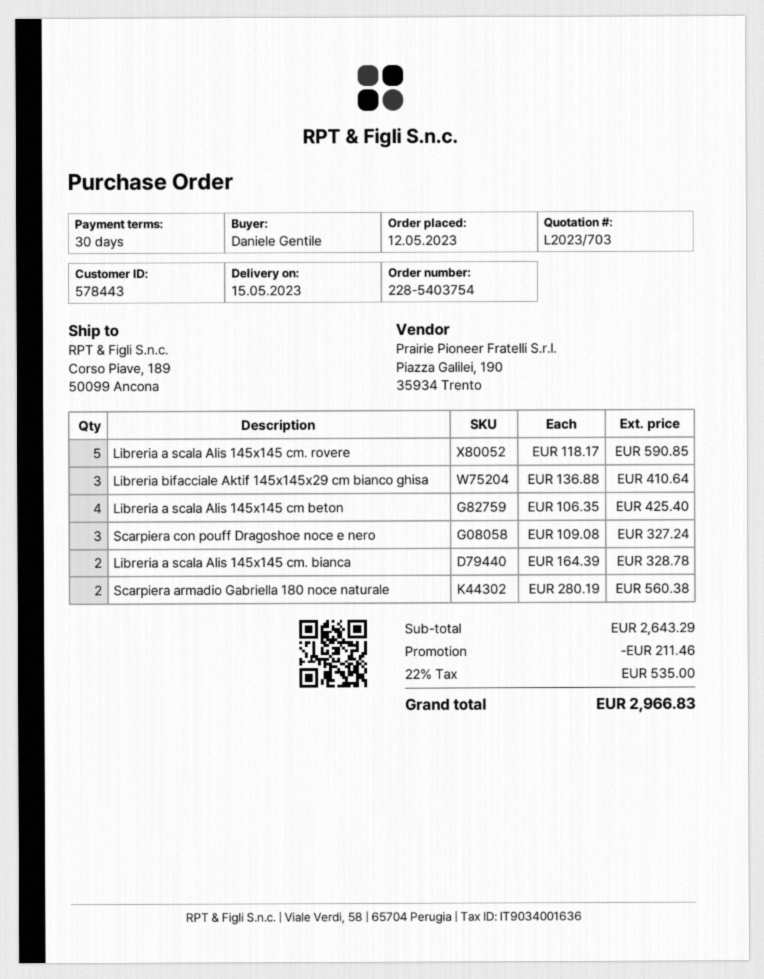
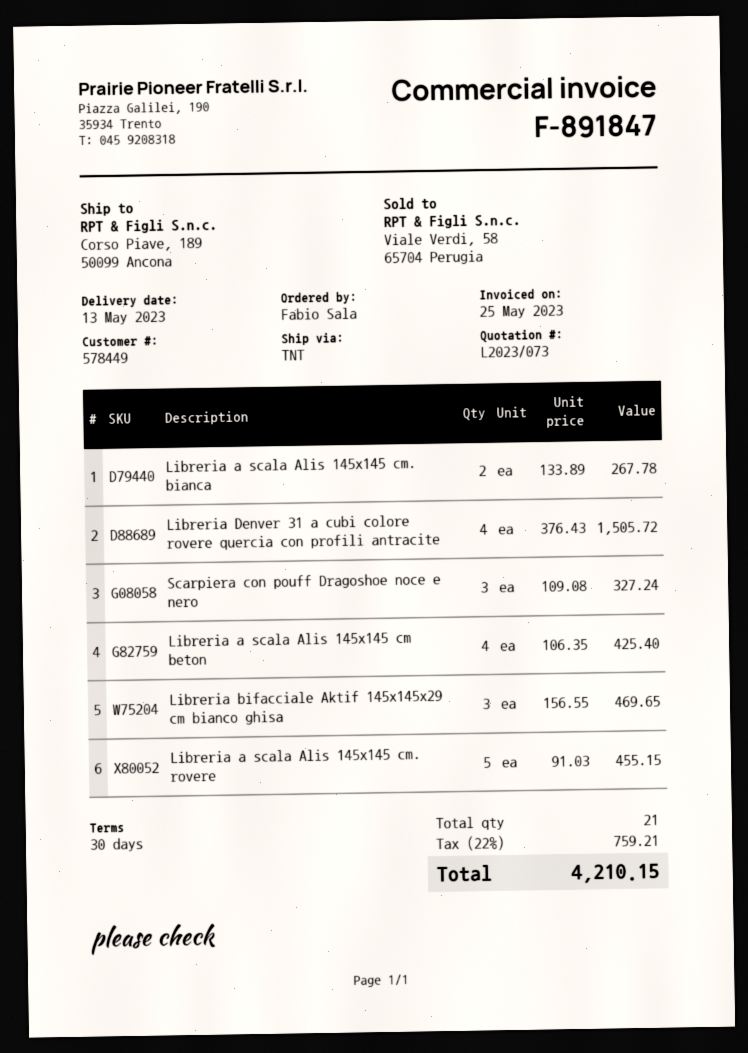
quote number: L2023/703 -> L2023/073
delivery date: 2023-05-15 -> 2023-05-13
customer number: 578443 -> 578449
ordered by: Daniele Gentile -> Fabio Sala
Libreria a scala Alis 145x145 cm. rovere: 5 x 118.17 = 590.85 -> 5 x 91.03 = 455.15
Libreria bifacciale Aktif 145x145x29 cm bianco ghisa: 3 x 136.88 = 410.64 -> 3 x 156.55 = 469.65
Libreria a scala Alis 145x145 cm. bianca: 2 x 164.39 = 328.78 -> 2 x 133.89 = 267.78
Scarpiera armadio Gabriella 180 noce naturale: 2 x 280.19 = 560.38 -> none
Libreria Denver 31 a cubi colore rovere quercia con profili antracite: none -> 4 x 376.43 = 1505.72
discount: 211.46 -> none
tax: 22% = 535.00 -> 22% = 759.21
total: 2966.83 -> 4210.15

